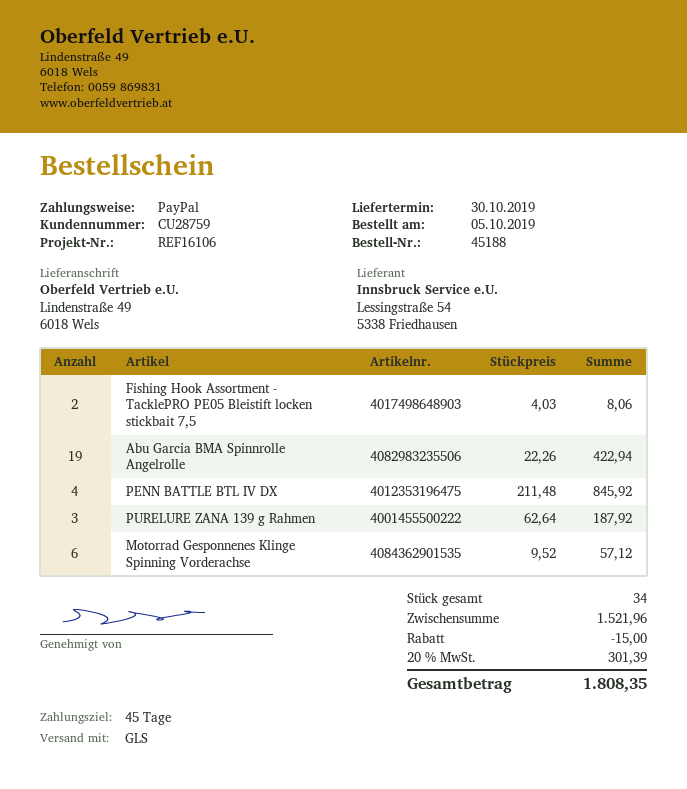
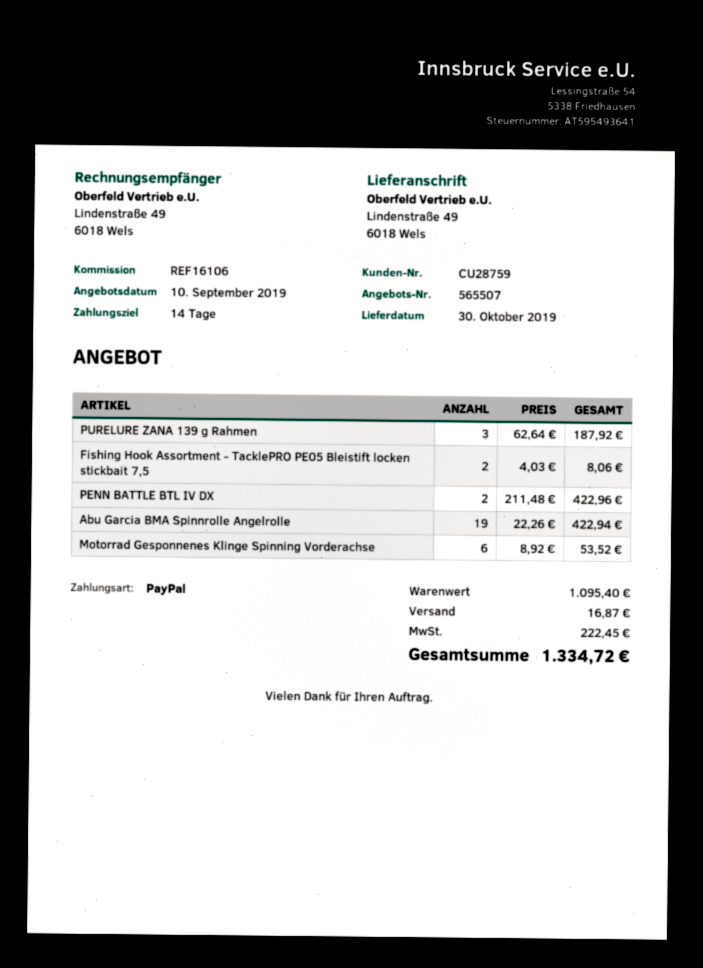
payment terms: 45 days -> 14 days
PENN BATTLE BTL IV DX: 4 x 211.48 = 845.92 -> 2 x 211.48 = 422.96
Motorrad Gesponnenes Klinge Spinning Vorderachse: 6 x 9.52 = 57.12 -> 6 x 8.92 = 53.52
subtotal: 1521.96 -> 1095.40
discount: 15.00 -> none
shipping: none -> 16.87
tax: 301.39 -> 222.45
total: 1808.35 -> 1334.72

